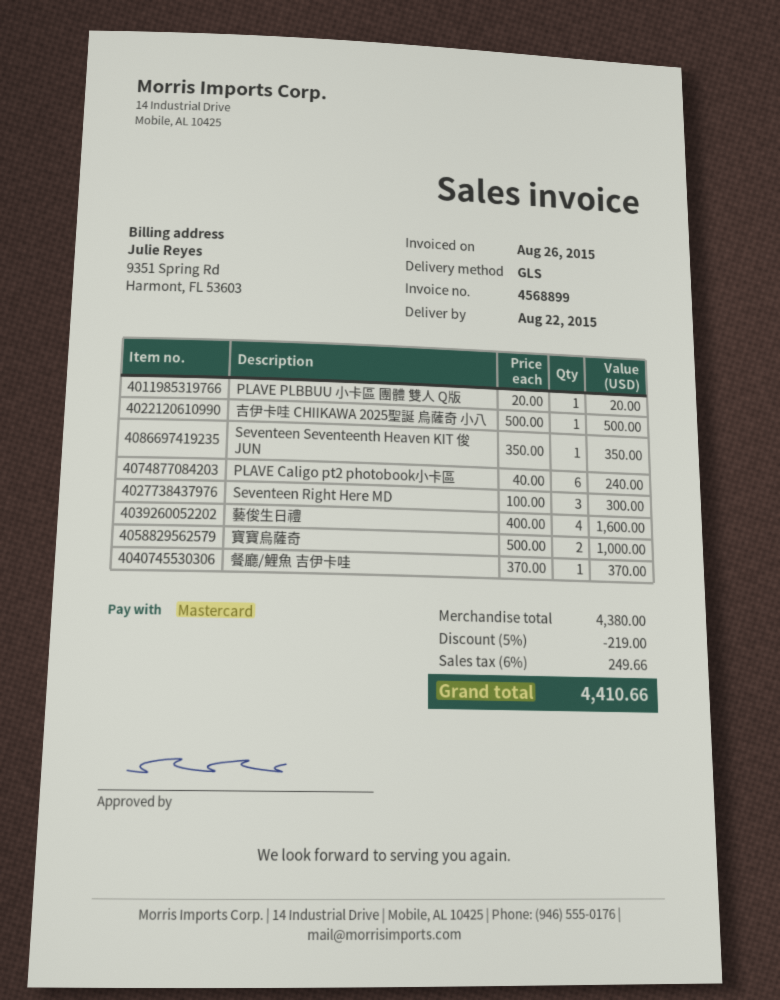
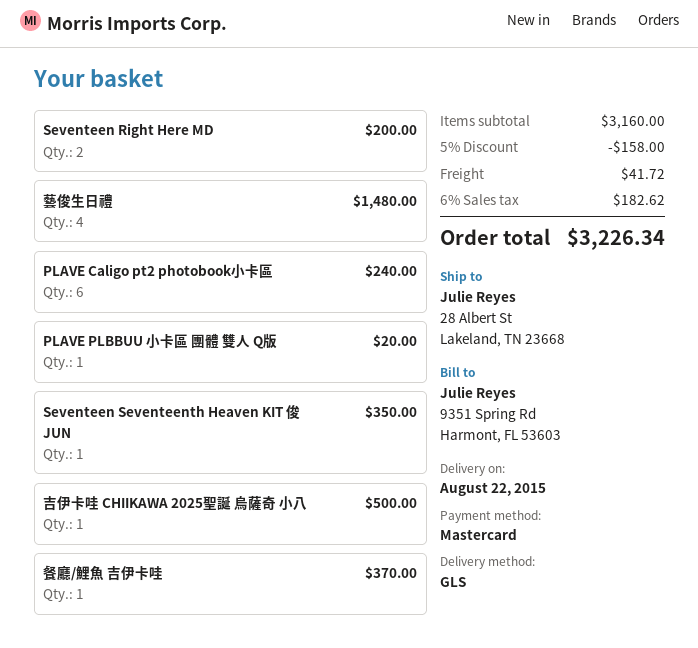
Seventeen Right Here MD: 3 for 300.00 -> 2 for 200.00
藝俊生日禮: 4 for 1600.00 -> 4 for 1480.00
寶寶烏薩奇: 2 for 1000.00 -> none
subtotal: 4380.00 -> 3160.00
discount: 5% = 219.00 -> 5% = 158.00
shipping: none -> 41.72
tax: 6% = 249.66 -> 6% = 182.62
total: 4410.66 -> 3226.34

